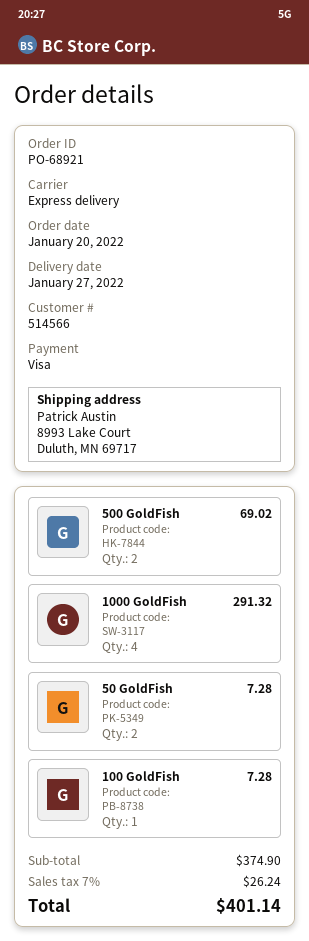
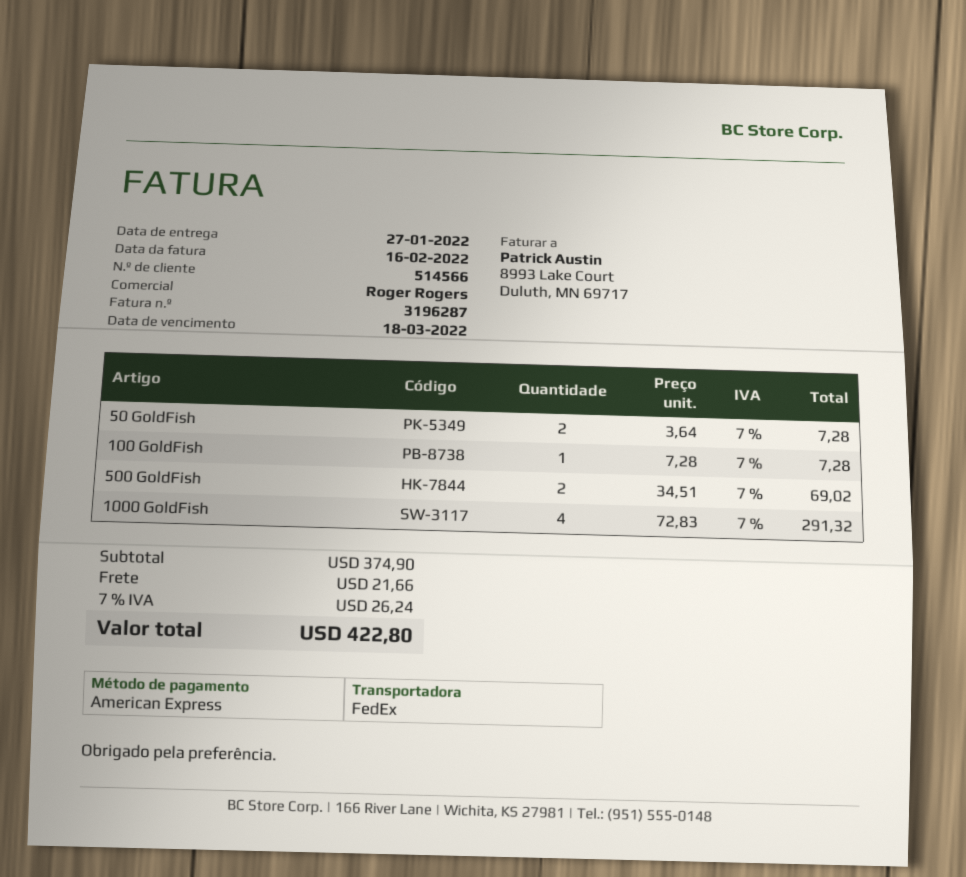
payment method: Visa -> American Express
shipping method: express -> FedEx
shipping: none -> 21.66
total: 401.14 -> 422.80

